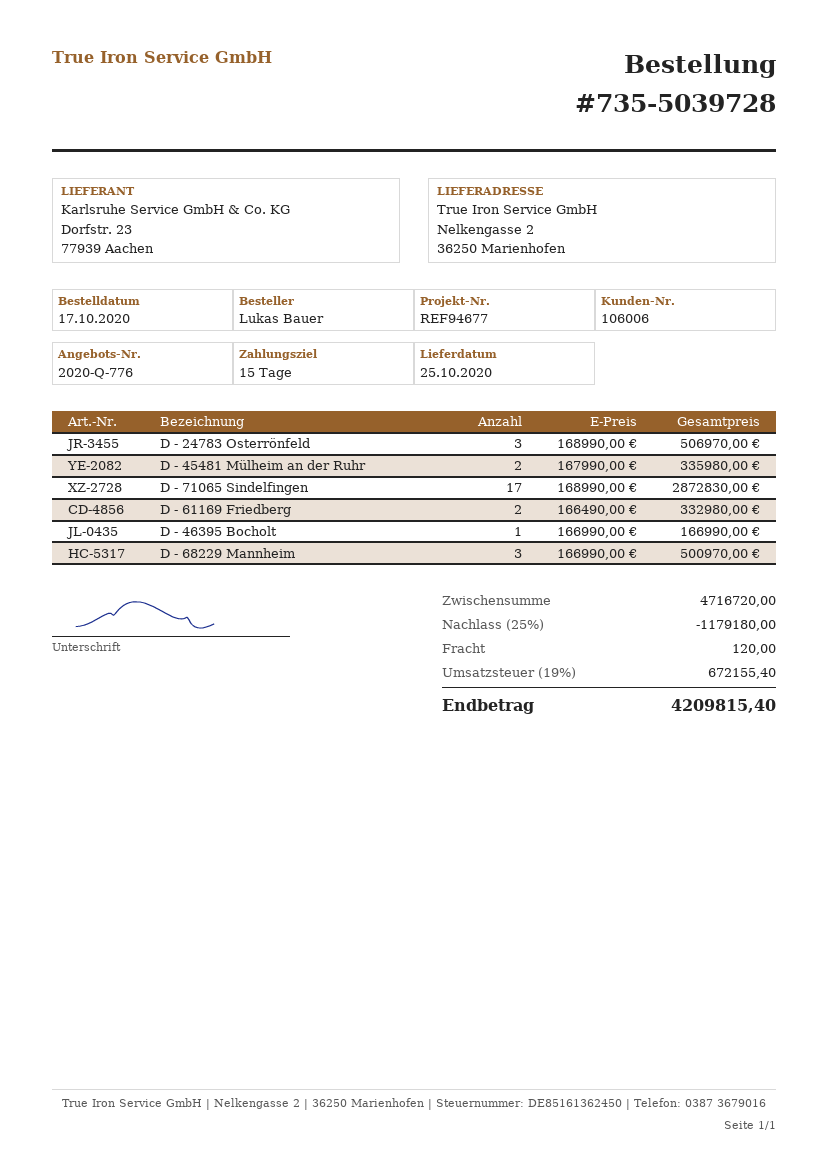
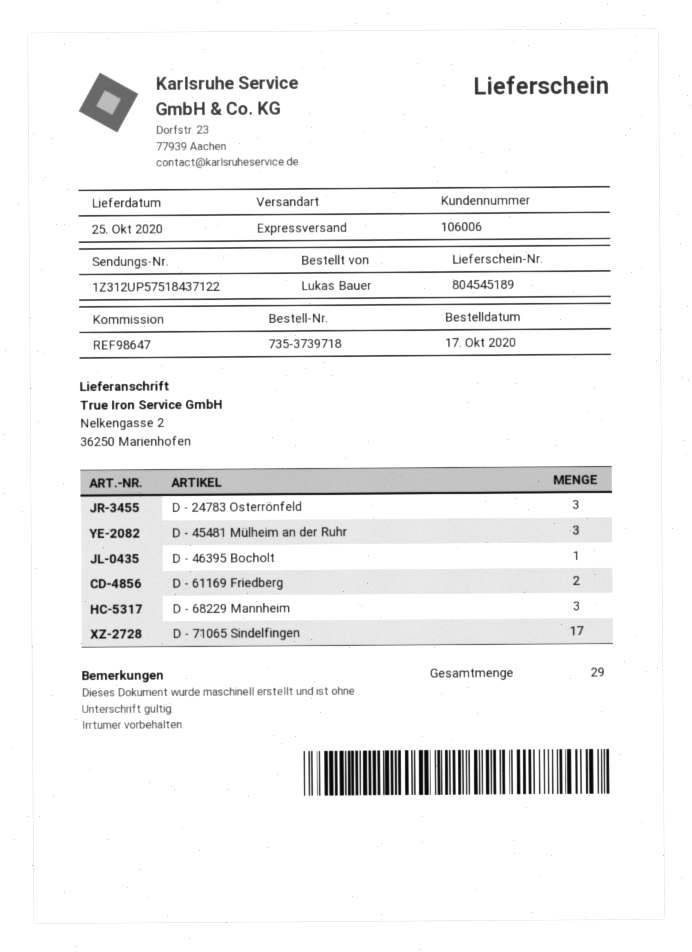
order number: 735-5039728 -> 735-3739718
reference: REF94677 -> REF98647
D - 45481 Mülheim an der Ruhr: 2 -> 3

